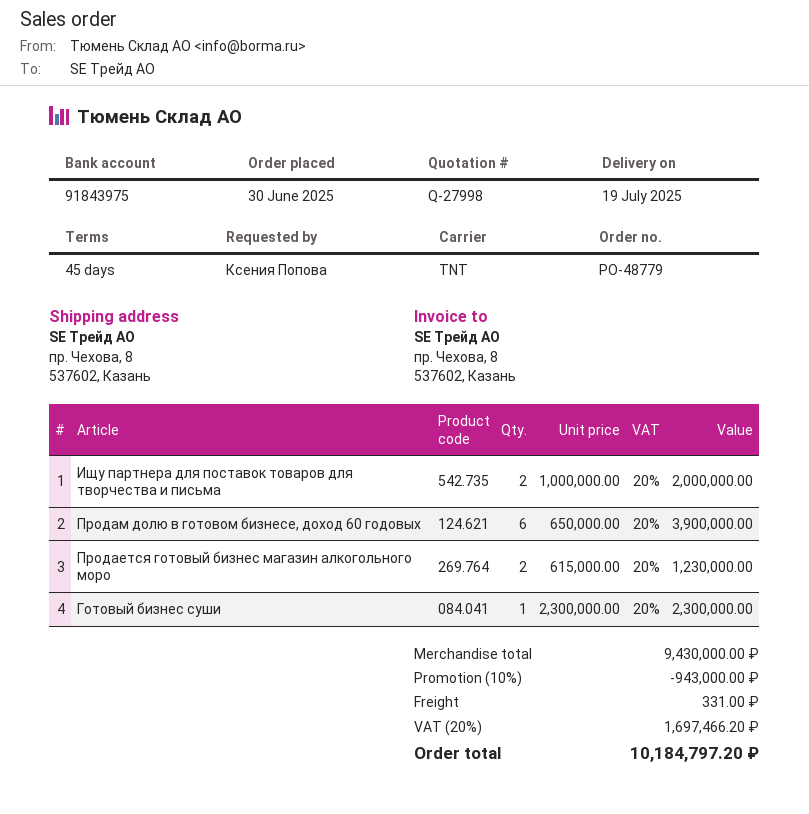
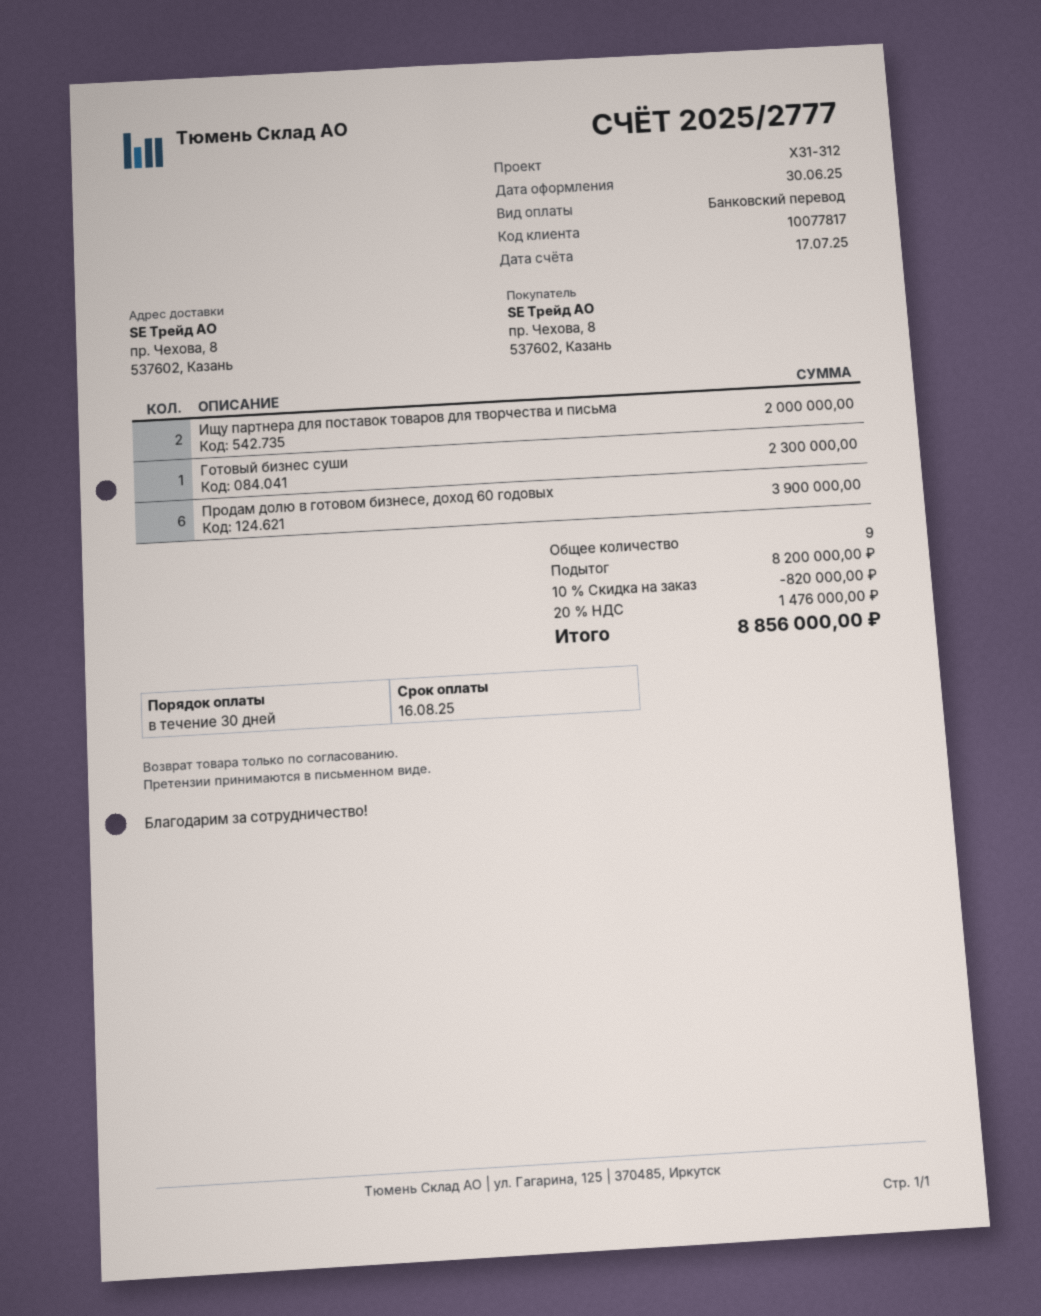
payment terms: 45 days -> 30 days
Продается готовый бизнес магазин алкогольного моро: 2 for 1230000.00 -> none
subtotal: 9430000.00 -> 8200000.00
discount: 10% = 943000.00 -> 10% = 820000.00
shipping: 331.00 -> none
tax: 20% = 1697466.20 -> 20% = 1476000.00
total: 10184797.20 -> 8856000.00

